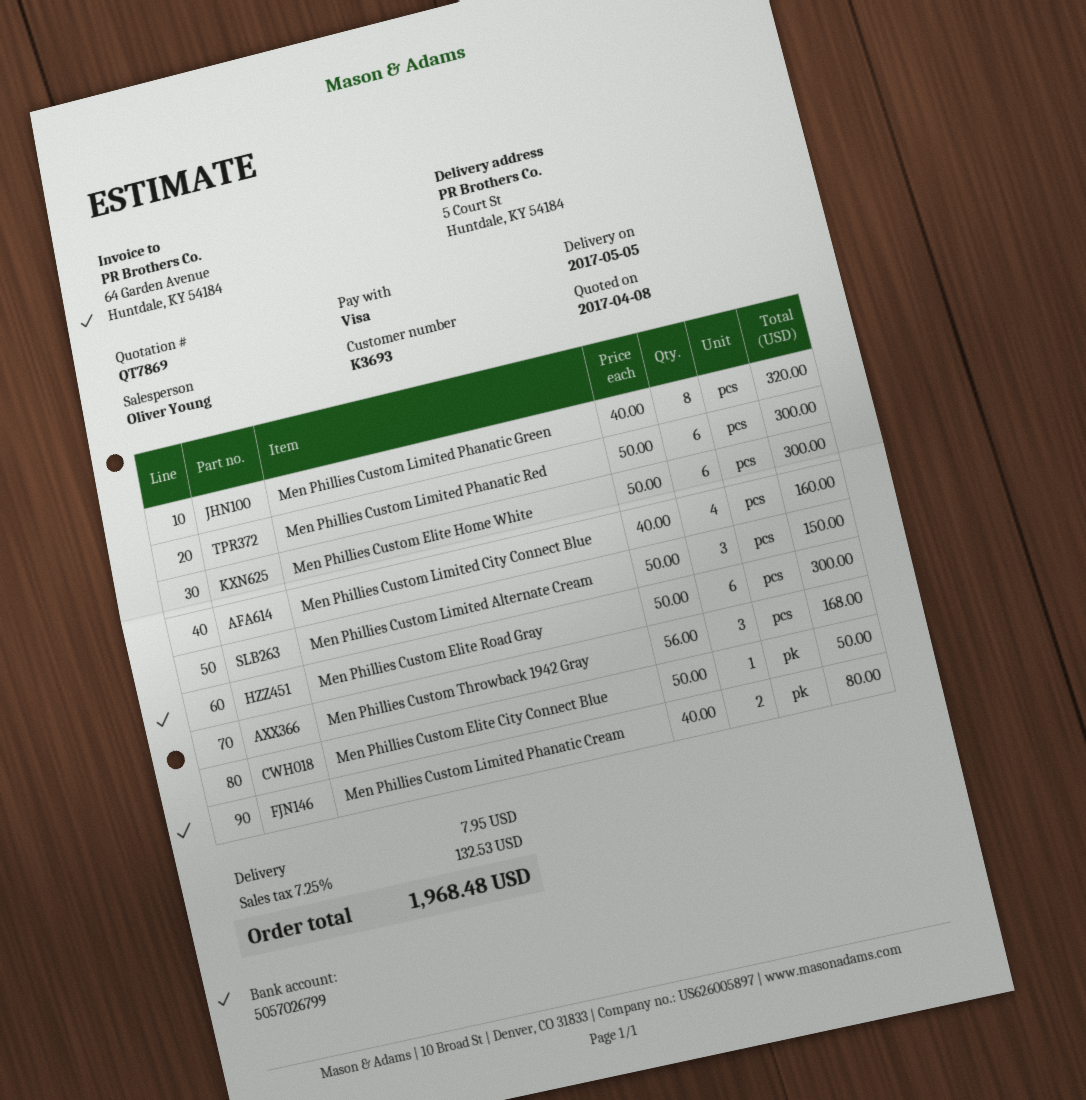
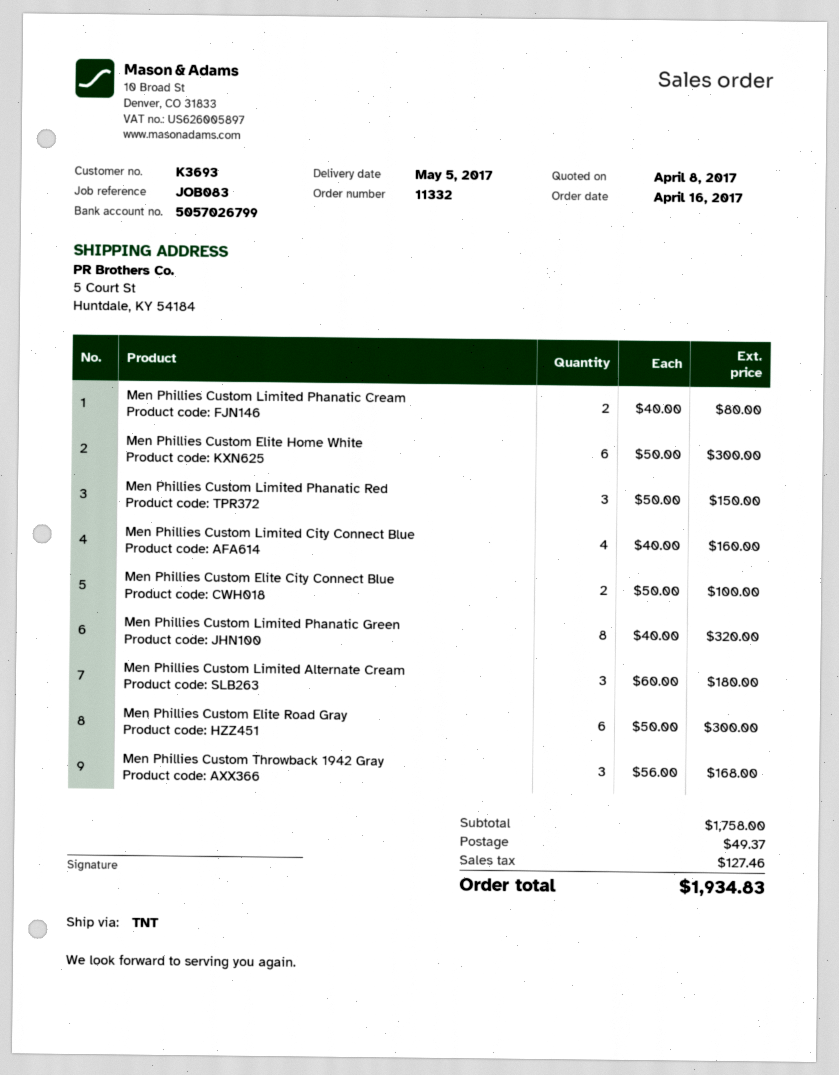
Men Phillies Custom Limited Phanatic Red: 6 x 50.00 = 300.00 -> 3 x 50.00 = 150.00
Men Phillies Custom Limited Alternate Cream: 3 x 50.00 = 150.00 -> 3 x 60.00 = 180.00
Men Phillies Custom Elite City Connect Blue: 1 x 50.00 = 50.00 -> 2 x 50.00 = 100.00
shipping: 7.95 -> 49.37
tax: 132.53 -> 127.46
total: 1968.48 -> 1934.83

